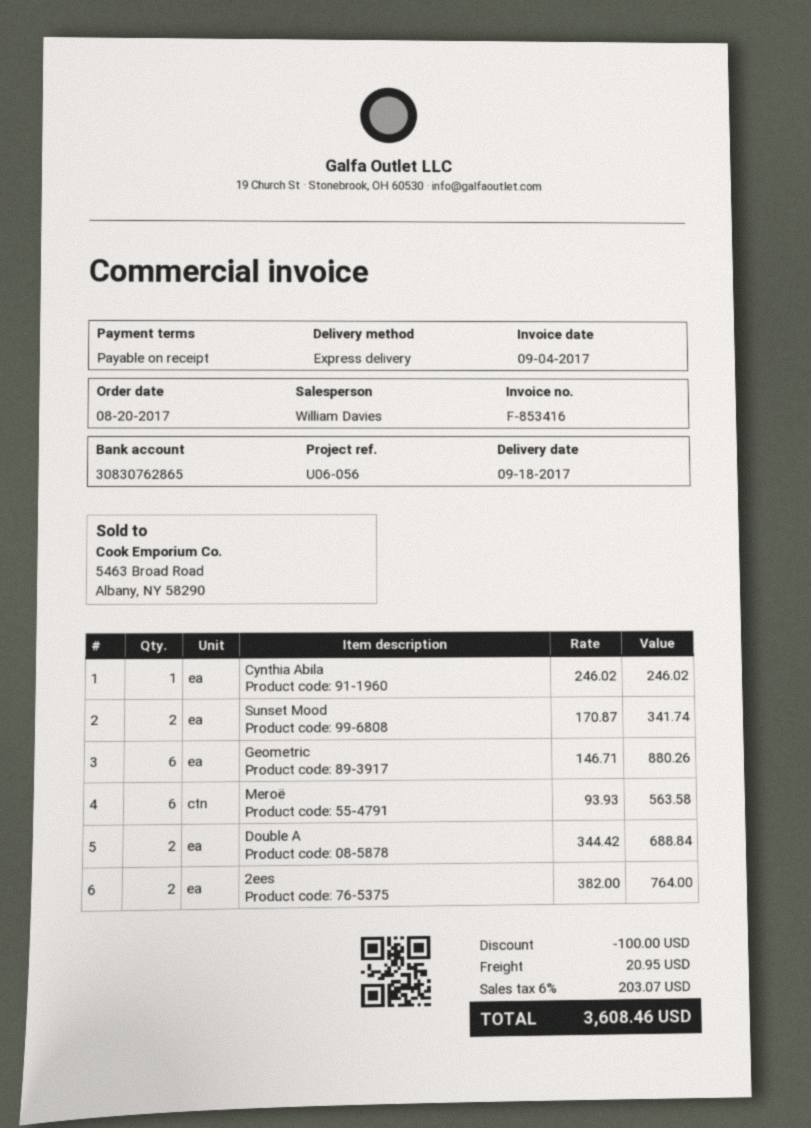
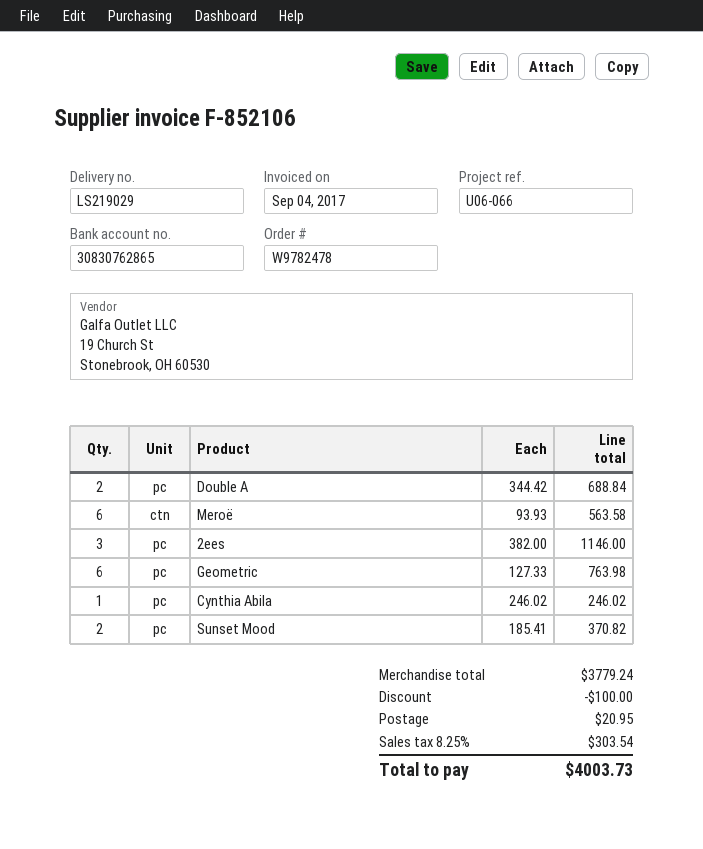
invoice number: F-853416 -> F-852106
reference: U06-056 -> U06-066
Sunset Mood: 2 x 170.87 = 341.74 -> 2 x 185.41 = 370.82
Geometric: 6 x 146.71 = 880.26 -> 6 x 127.33 = 763.98
2ees: 2 x 382.00 = 764.00 -> 3 x 382.00 = 1146.00
tax: 6% = 203.07 -> 8.25% = 303.54
total: 3608.46 -> 4003.73

